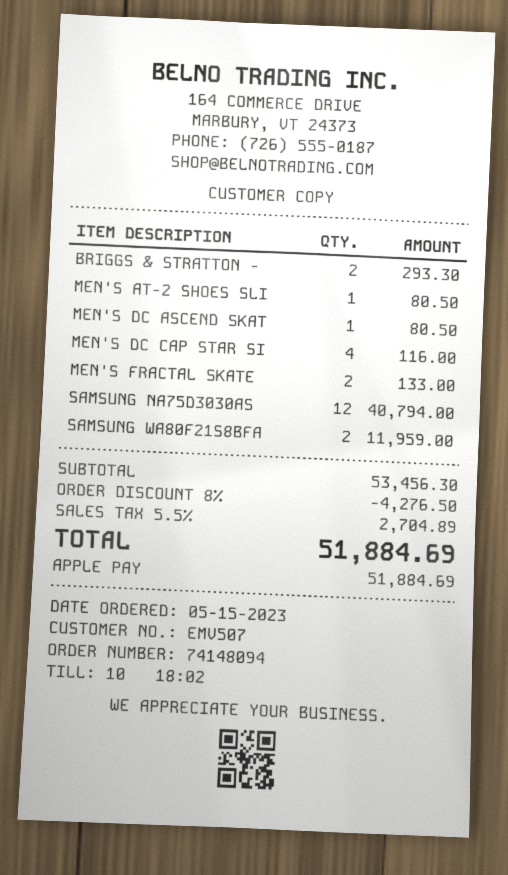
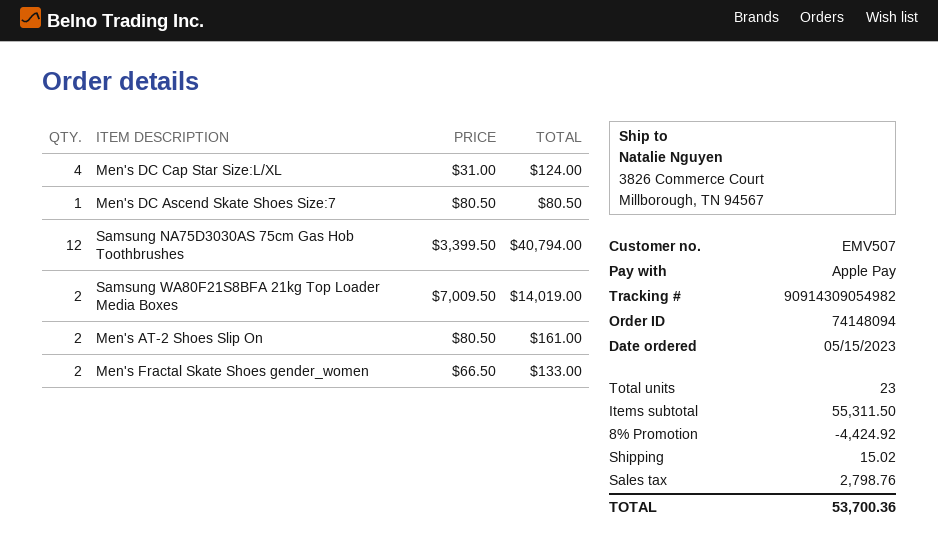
BRIGGS & STRATTON -: 2 for 293.30 -> none
MEN'S AT-2 SHOES SLI: 1 for 80.50 -> 2 for 161.00
MEN'S DC CAP STAR SI: 4 for 116.00 -> 4 for 124.00
SAMSUNG WA80F21S8BFA: 2 for 11959.00 -> 2 for 14019.00
subtotal: 53456.30 -> 55311.50
discount: 8% = 4276.50 -> 8% = 4424.92
shipping: none -> 15.02
tax: 2704.89 -> 2798.76
total: 51884.69 -> 53700.36

